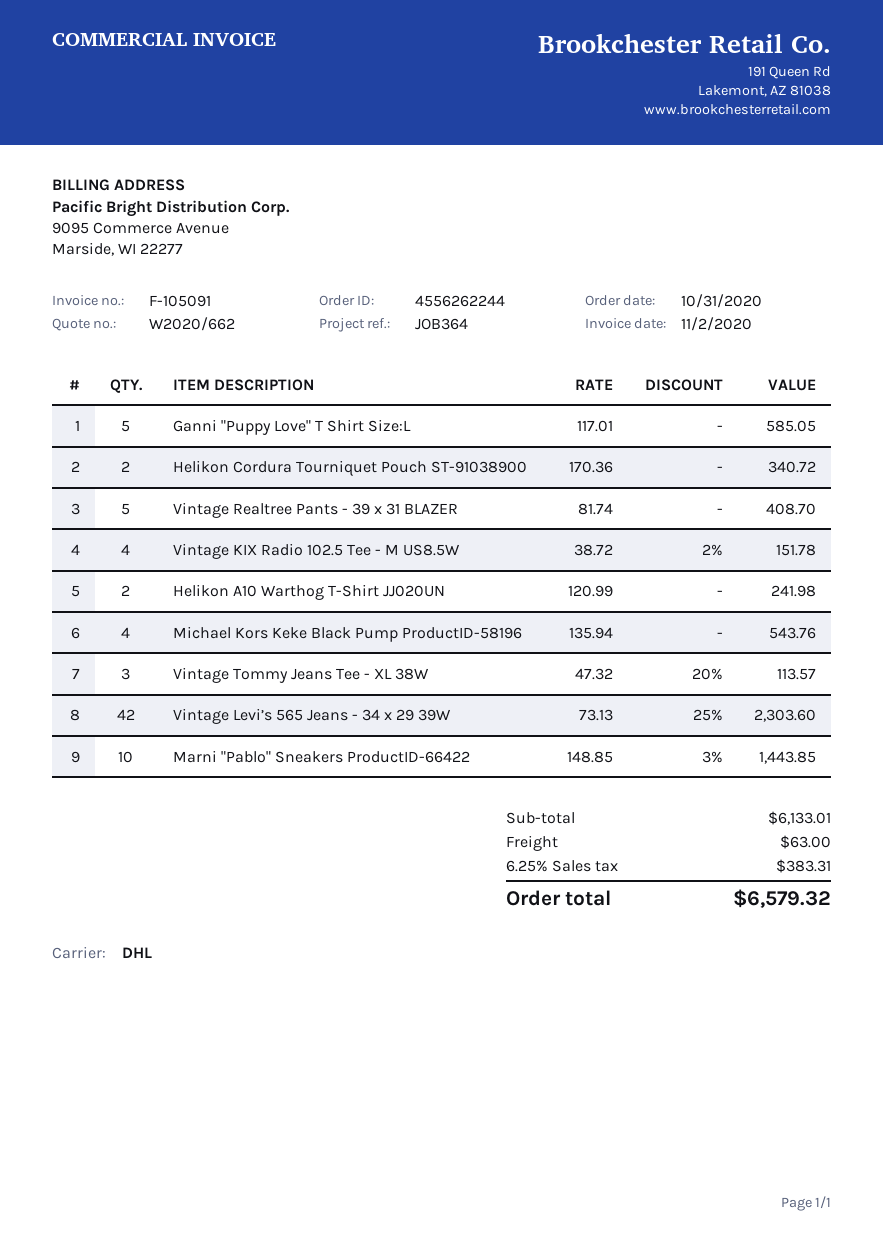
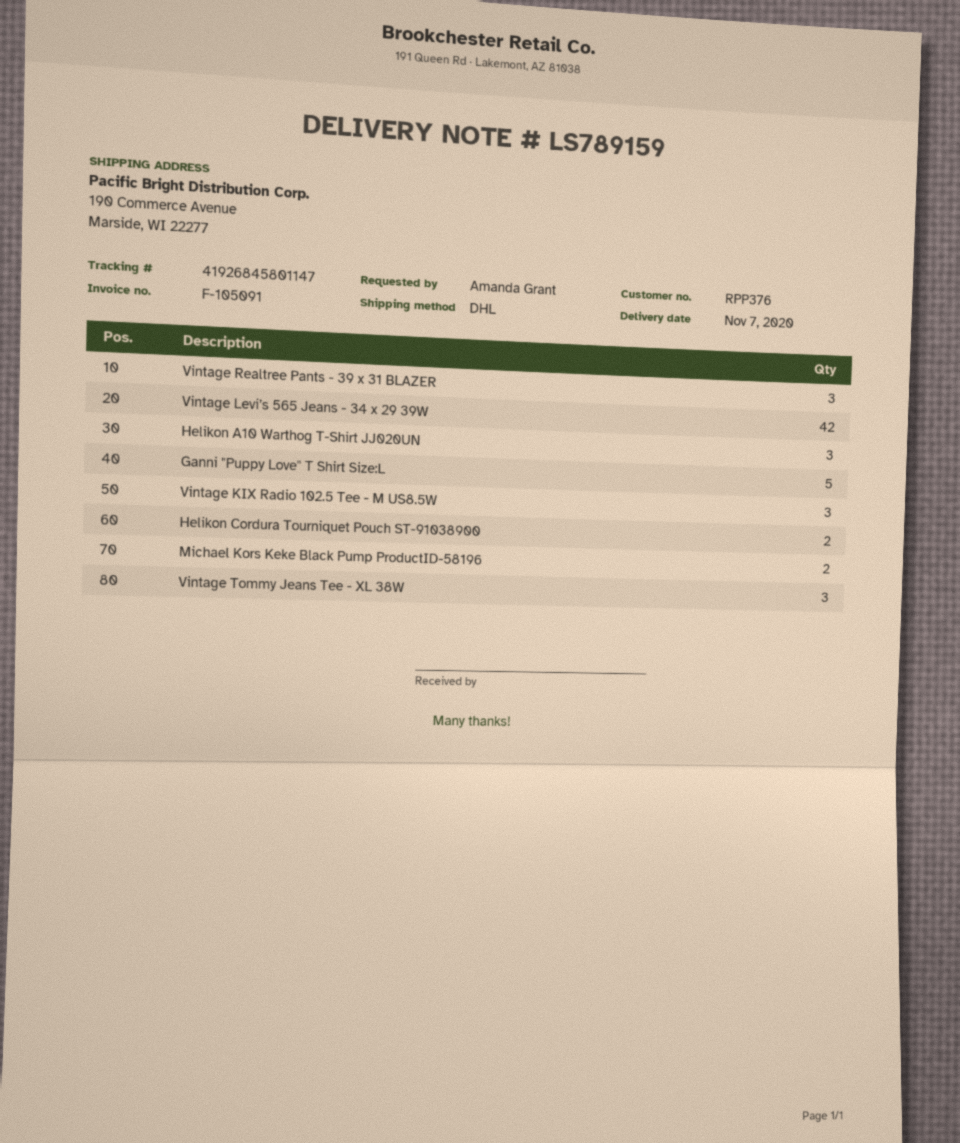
Vintage Realtree Pants - 39 x 31 BLAZER: 5 -> 3
Vintage KIX Radio 102.5 Tee - M US8.5W: 4 -> 3
Helikon A10 Warthog T-Shirt JJ020UN: 2 -> 3
Michael Kors Keke Black Pump ProductID-58196: 4 -> 2
Marni "Pablo" Sneakers ProductID-66422: 10 -> none

